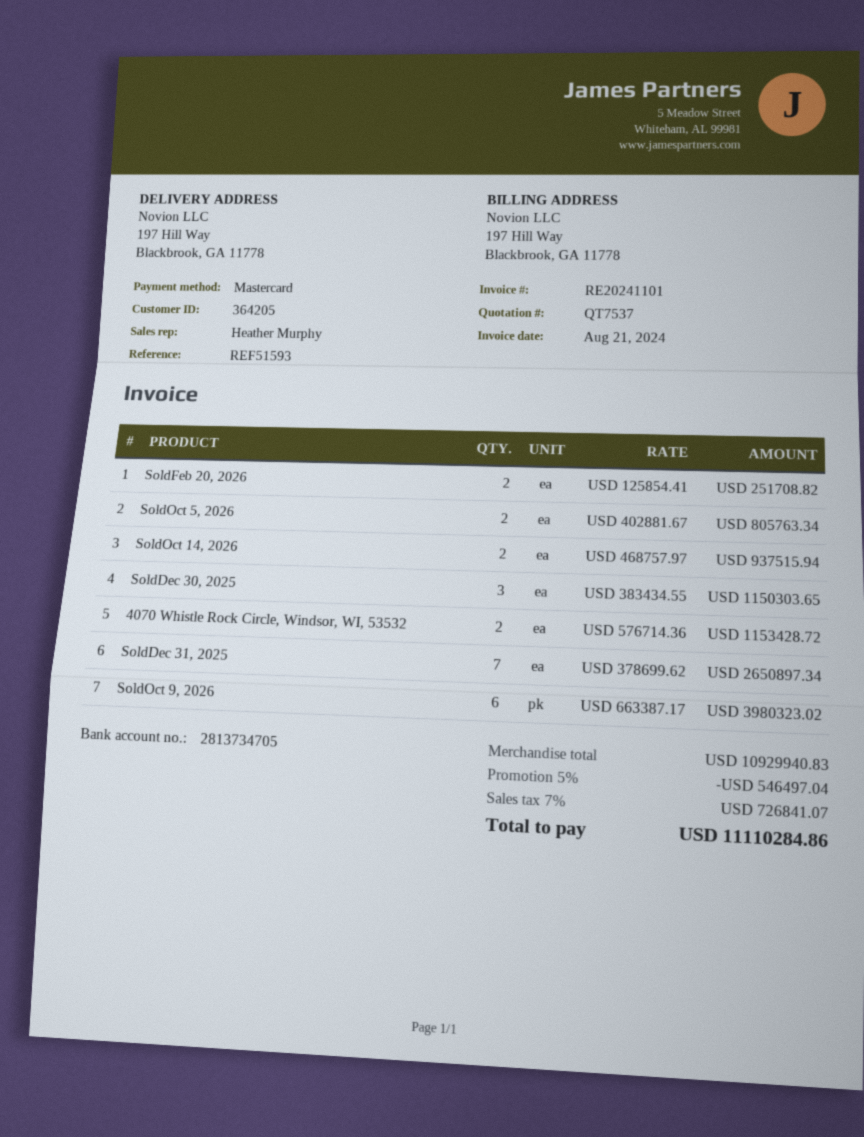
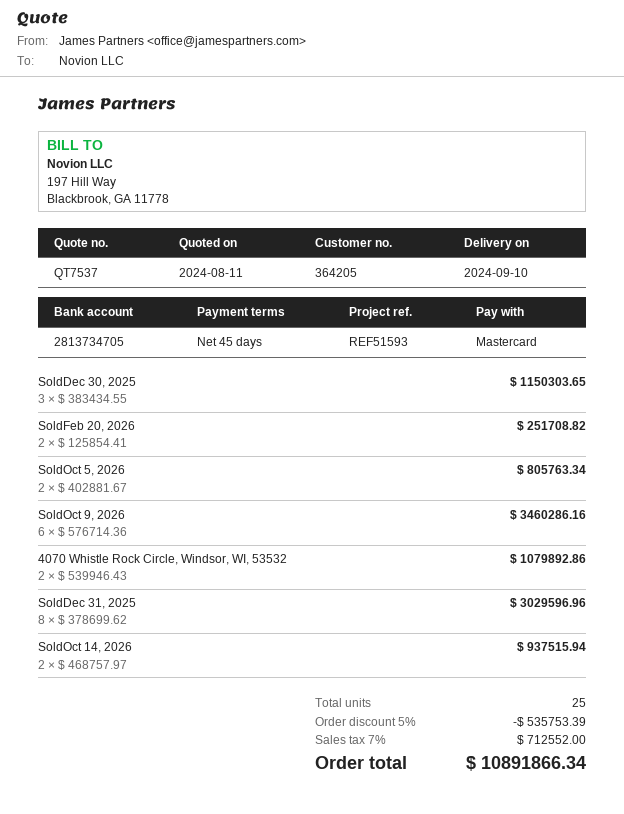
4070 Whistle Rock Circle, Windsor, WI, 53532: 2 x 576714.36 = 1153428.72 -> 2 x 539946.43 = 1079892.86
SoldDec 31, 2025: 7 x 378699.62 = 2650897.34 -> 8 x 378699.62 = 3029596.96
SoldOct 9, 2026: 6 x 663387.17 = 3980323.02 -> 6 x 576714.36 = 3460286.16
discount: 5% = 546497.04 -> 5% = 535753.39
tax: 7% = 726841.07 -> 7% = 712552.00
total: 11110284.86 -> 10891866.34

